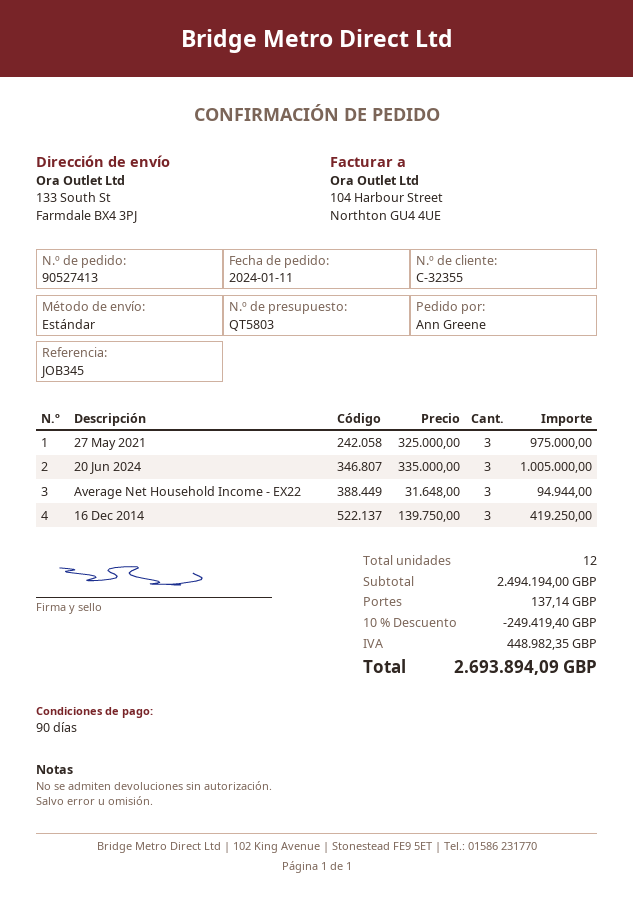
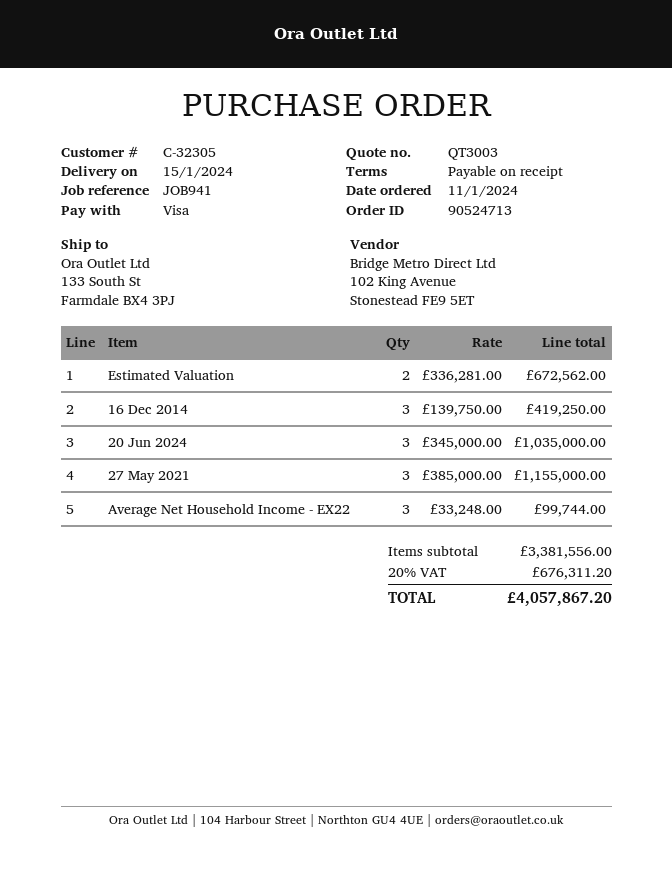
quote number: QT5803 -> QT3003
order number: 90527413 -> 90524713
payment terms: 90 days -> on receipt
customer number: C-32355 -> C-32305
reference: JOB345 -> JOB941
27 May 2021: 3 x 325000.00 = 975000.00 -> 3 x 385000.00 = 1155000.00
20 Jun 2024: 3 x 335000.00 = 1005000.00 -> 3 x 345000.00 = 1035000.00
Average Net Household Income - EX22: 3 x 31648.00 = 94944.00 -> 3 x 33248.00 = 99744.00
Estimated Valuation: none -> 2 x 336281.00 = 672562.00
subtotal: 2494194.00 -> 3381556.00
discount: 10% = 249419.40 -> none
shipping: 137.14 -> none
tax: 448982.35 -> 676311.20
total: 2693894.09 -> 4057867.20

